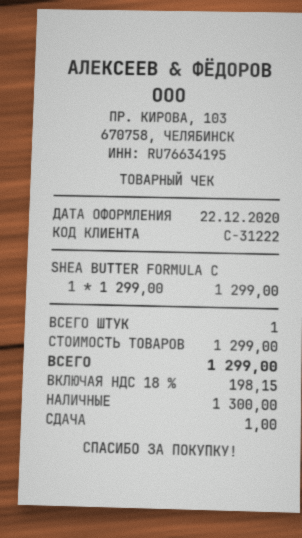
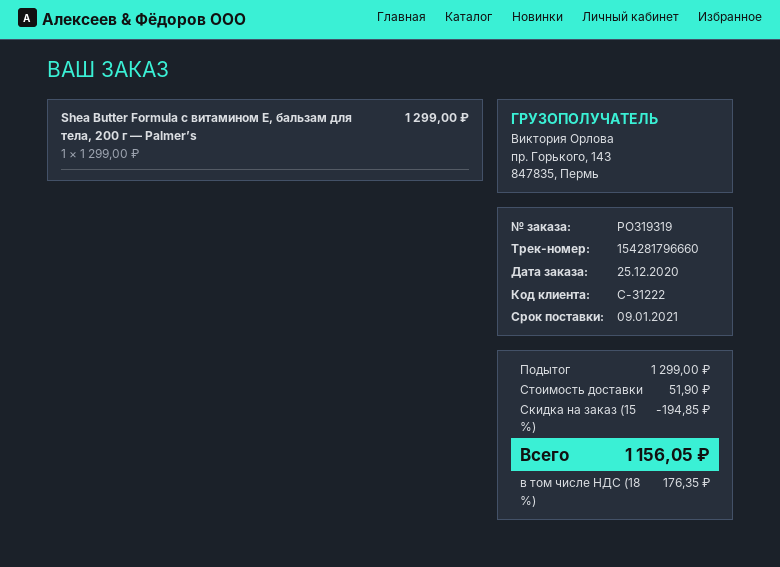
order date: 2020-12-22 -> 2020-12-25
discount: none -> 15% = 194.85
shipping: none -> 51.90
tax: 18% = 198.15 -> 18% = 176.35
total: 1299.00 -> 1156.05

